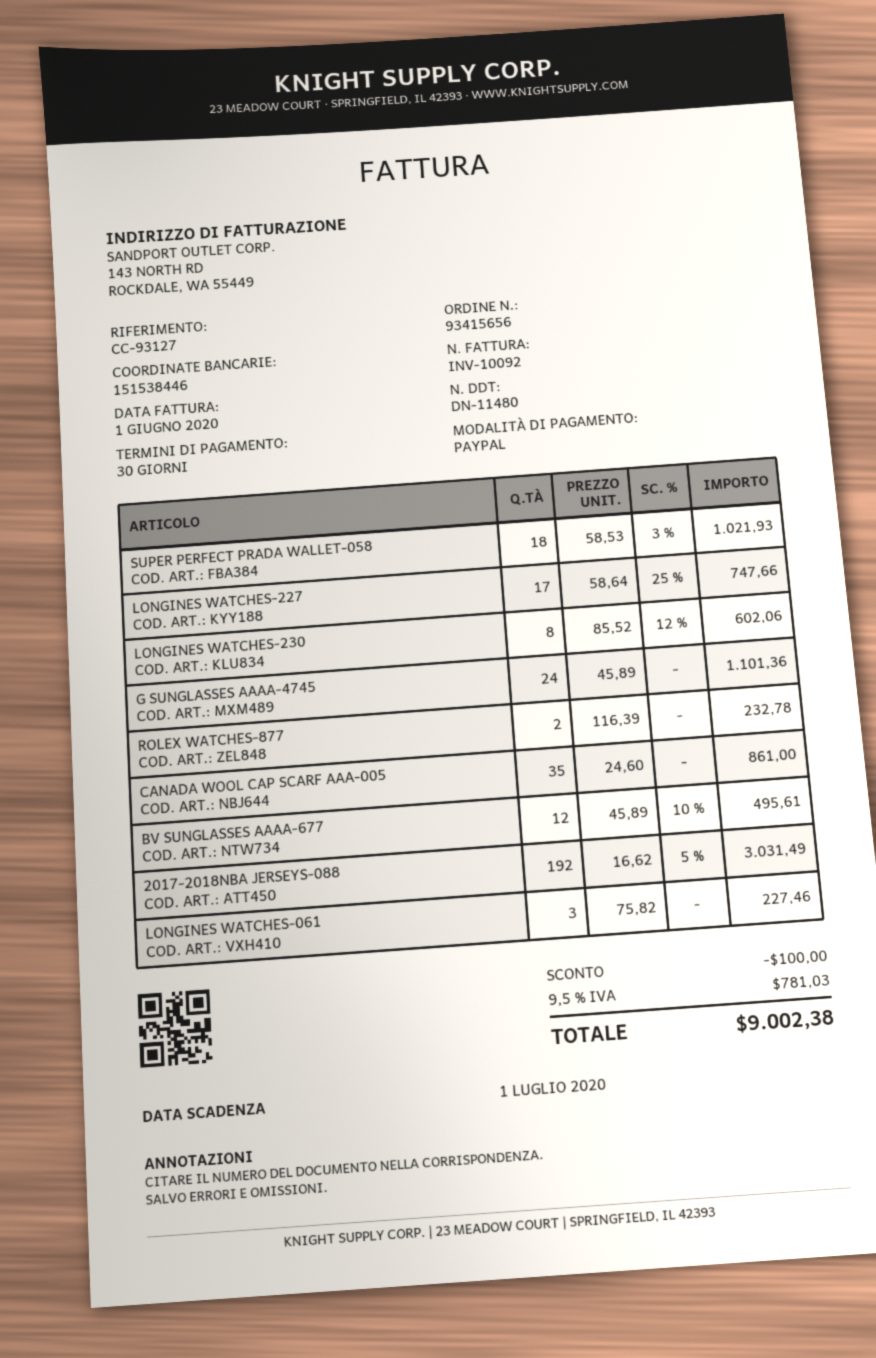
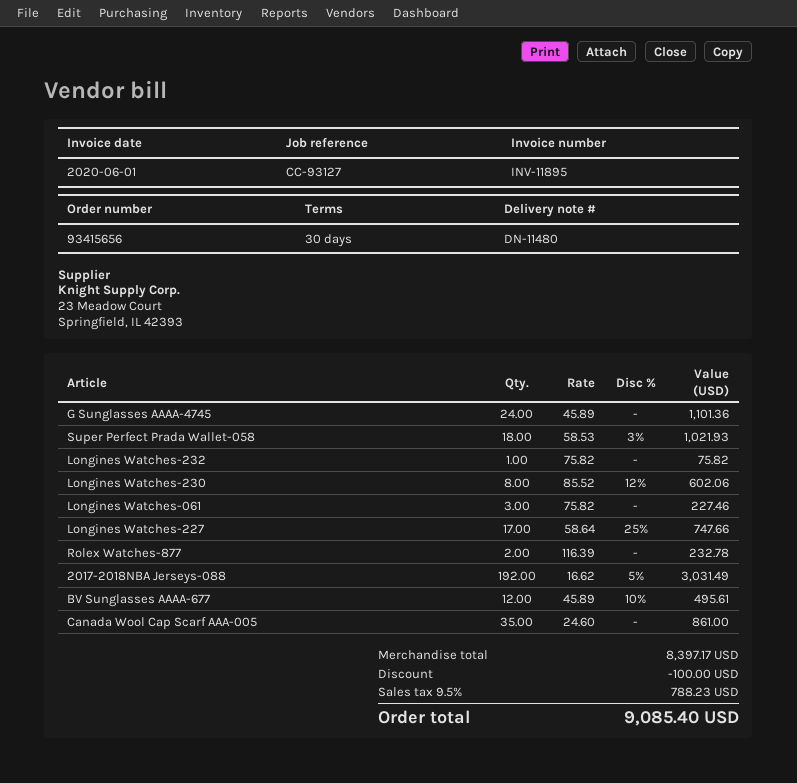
invoice number: INV-10092 -> INV-11895
Longines Watches-232: none -> 1 x 75.82 = 75.82
tax: 9.5% = 781.03 -> 9.5% = 788.23
total: 9002.38 -> 9085.40

